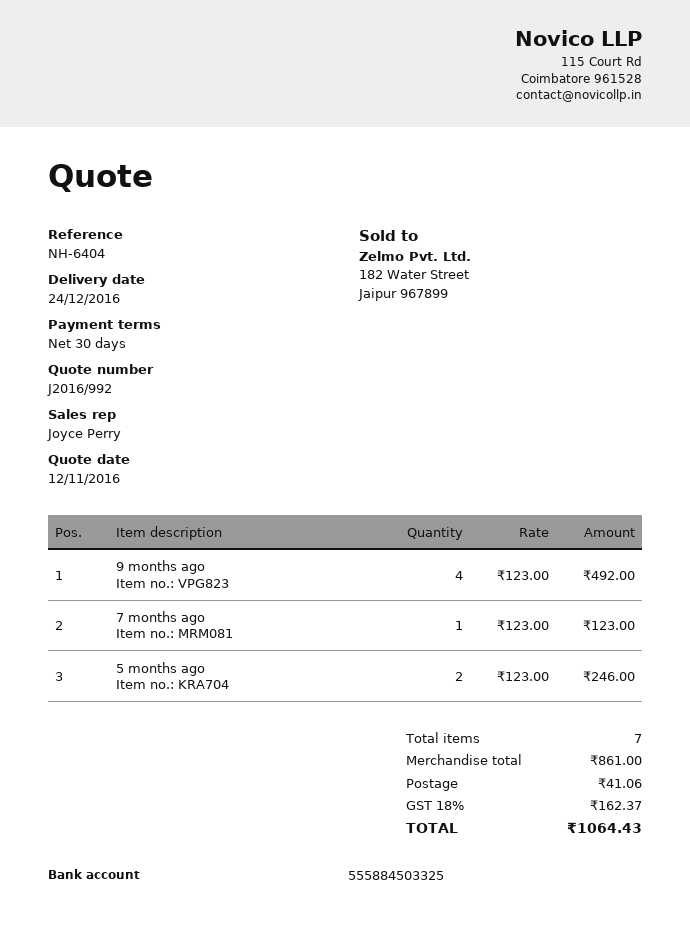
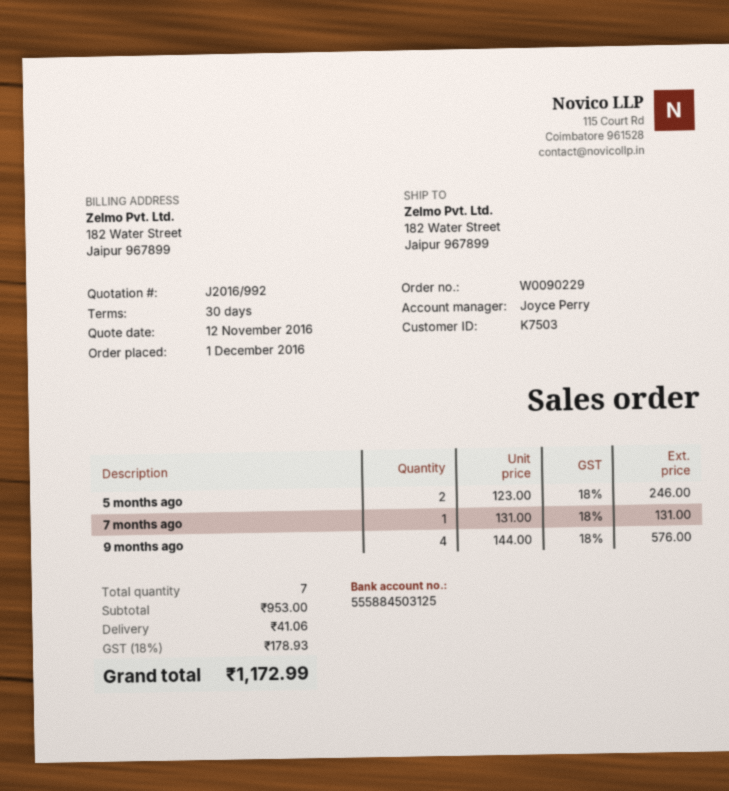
bank account: 555884503325 -> 555884503125
9 months ago: 4 x 123.00 = 492.00 -> 4 x 144.00 = 576.00
7 months ago: 1 x 123.00 = 123.00 -> 1 x 131.00 = 131.00
subtotal: 861.00 -> 953.00
tax: 18% = 162.37 -> 18% = 178.93
total: 1064.43 -> 1172.99

